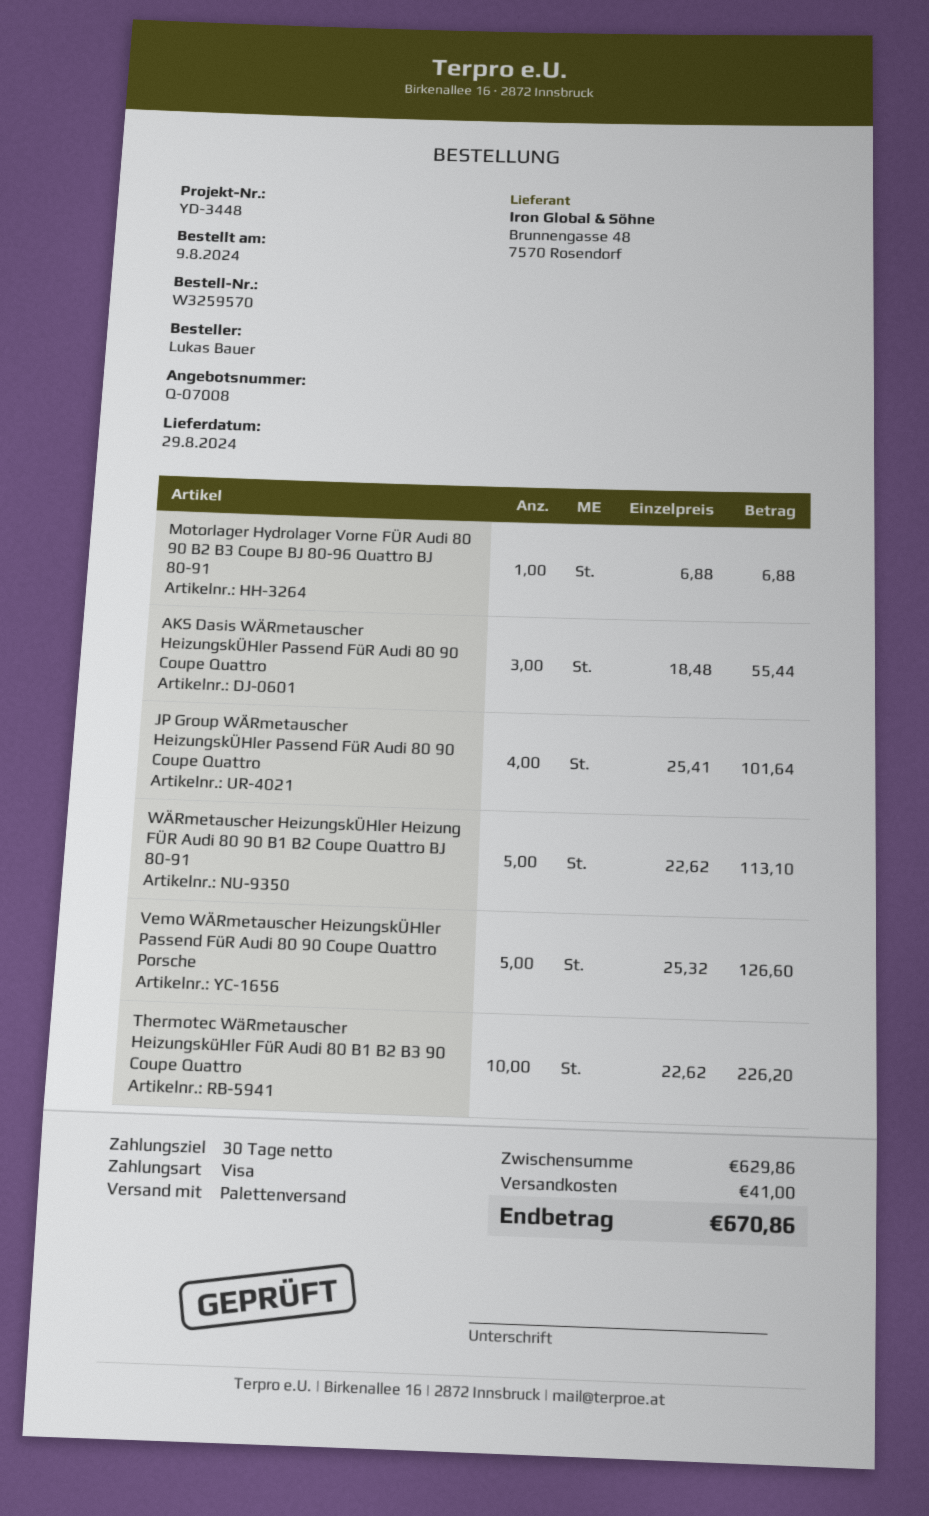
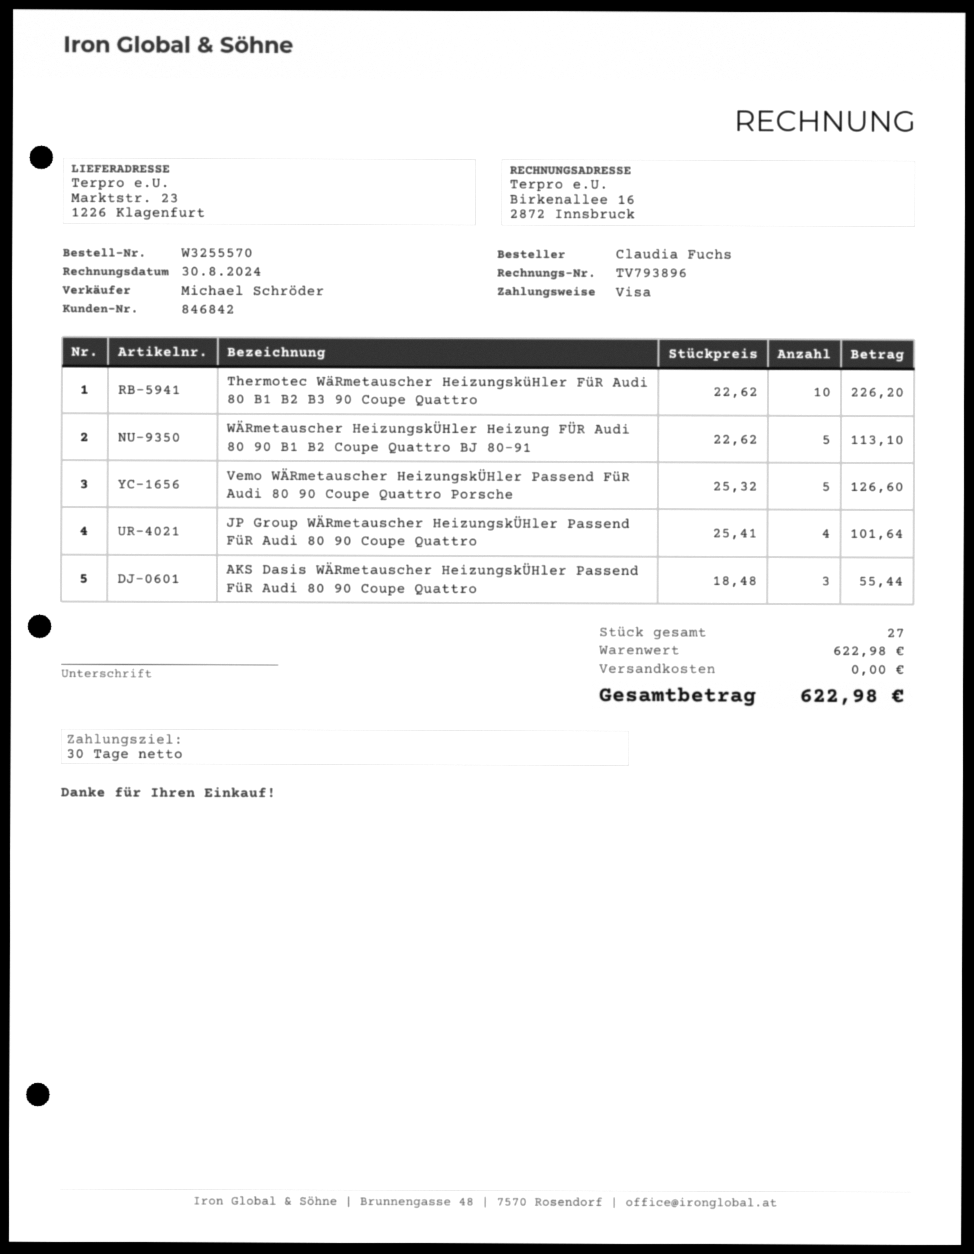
order number: W3259570 -> W3255570
ordered by: Lukas Bauer -> Claudia Fuchs
Motorlager Hydrolager Vorne FÜR Audi 80 90 B2 B3 Coupe BJ 80-96 Quattro BJ 80-91: 1 x 6.88 = 6.88 -> none
subtotal: 629.86 -> 622.98
shipping: 41.00 -> 0.00
total: 670.86 -> 622.98

